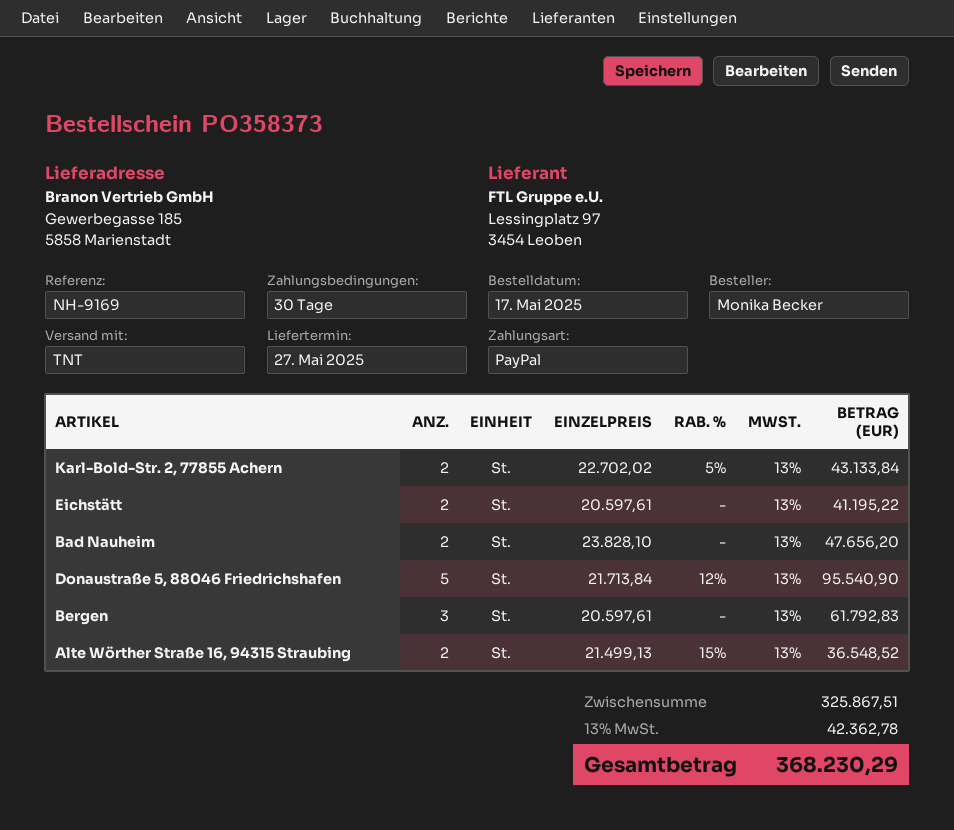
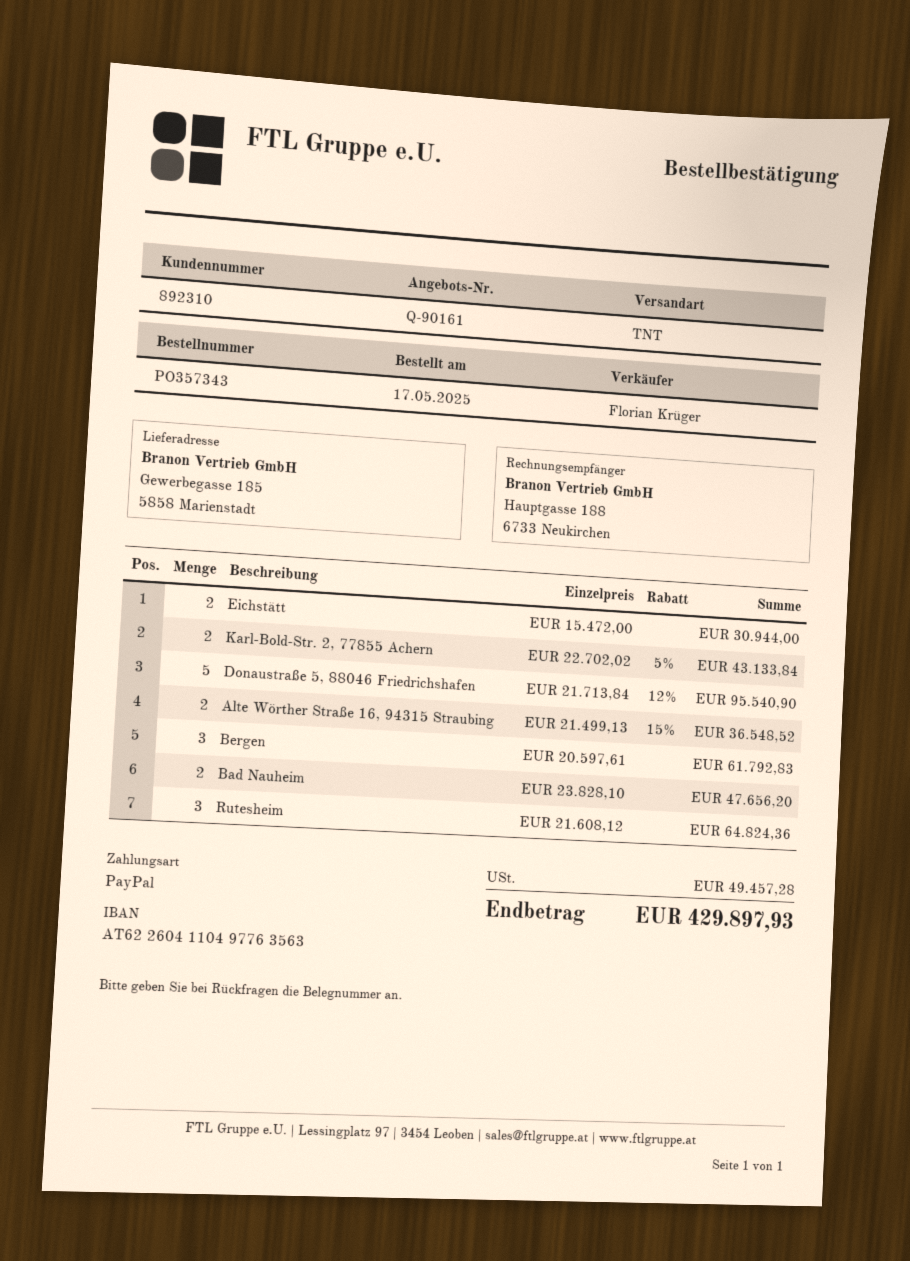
order number: PO358373 -> PO357343
Eichstätt: 2 x 20597.61 = 41195.22 -> 2 x 15472.00 = 30944.00
Rutesheim: none -> 3 x 21608.12 = 64824.36
tax: 42362.78 -> 49457.28
total: 368230.29 -> 429897.93

